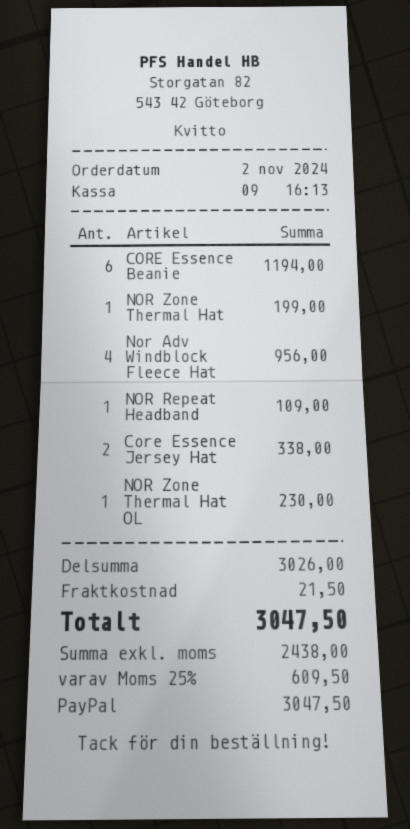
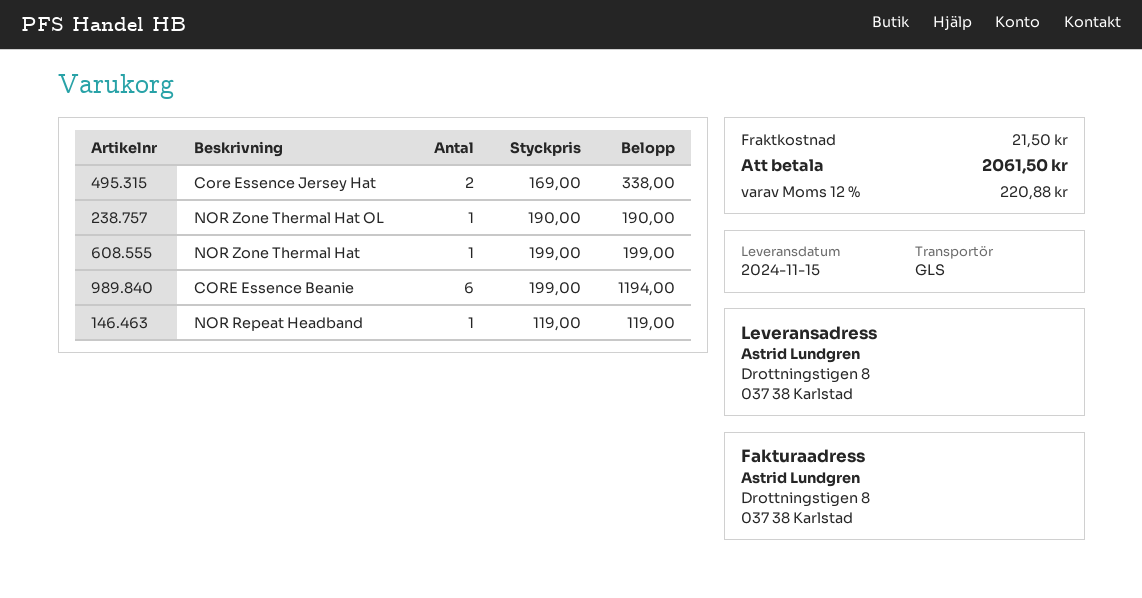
Nor Adv Windblock Fleece Hat: 4 for 956.00 -> none
NOR Repeat Headband: 1 for 109.00 -> 1 for 119.00
NOR Zone Thermal Hat OL: 1 for 230.00 -> 1 for 190.00
tax: 25% = 609.50 -> 12% = 220.88
total: 3047.50 -> 2061.50

